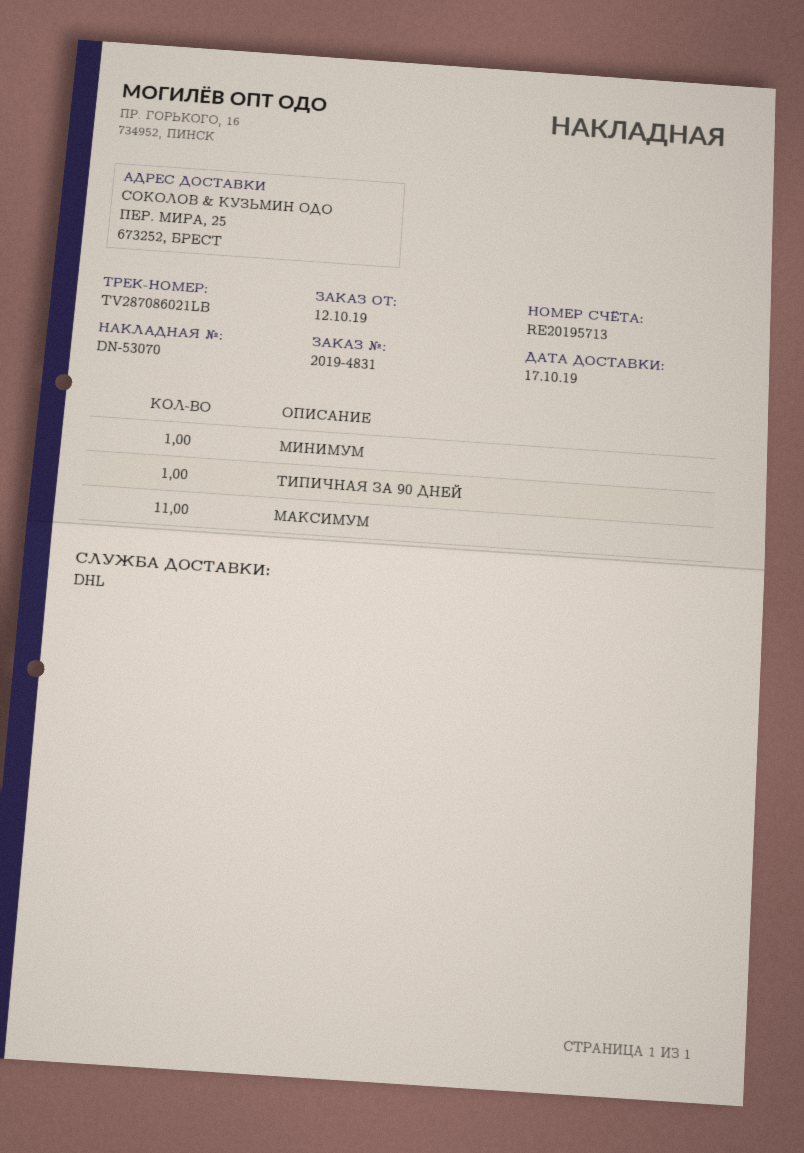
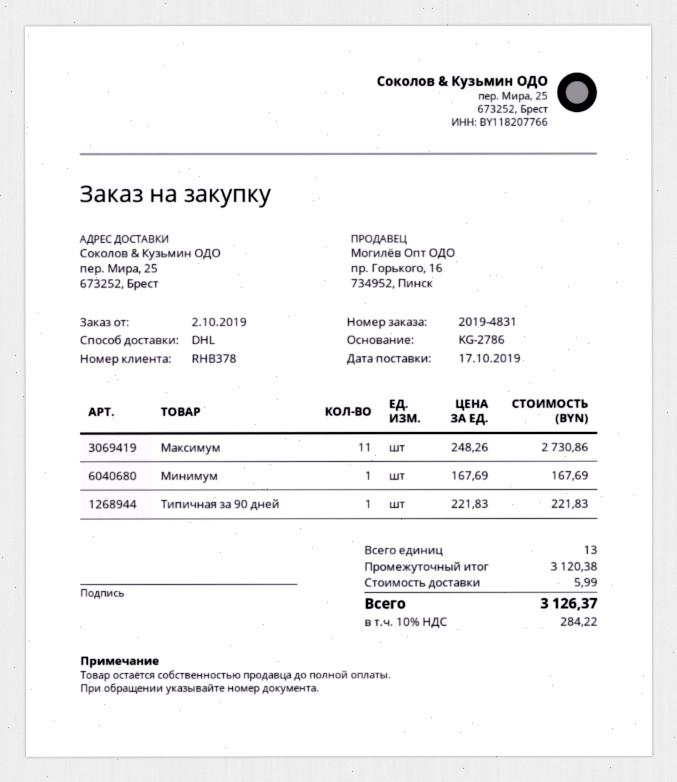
order date: 2019-10-12 -> 2019-10-02

